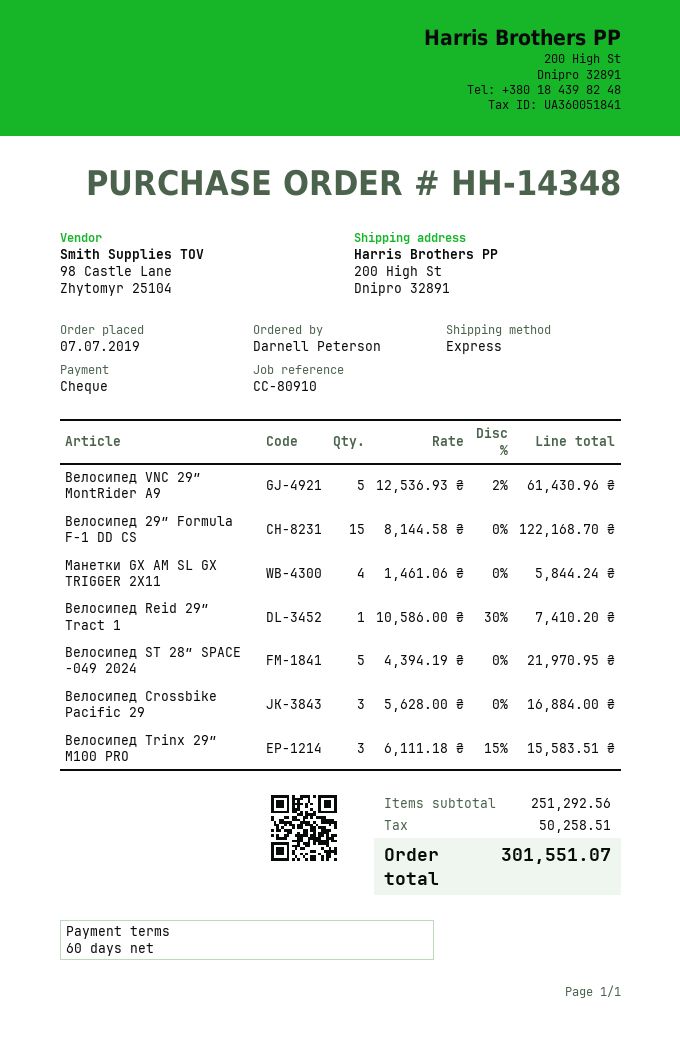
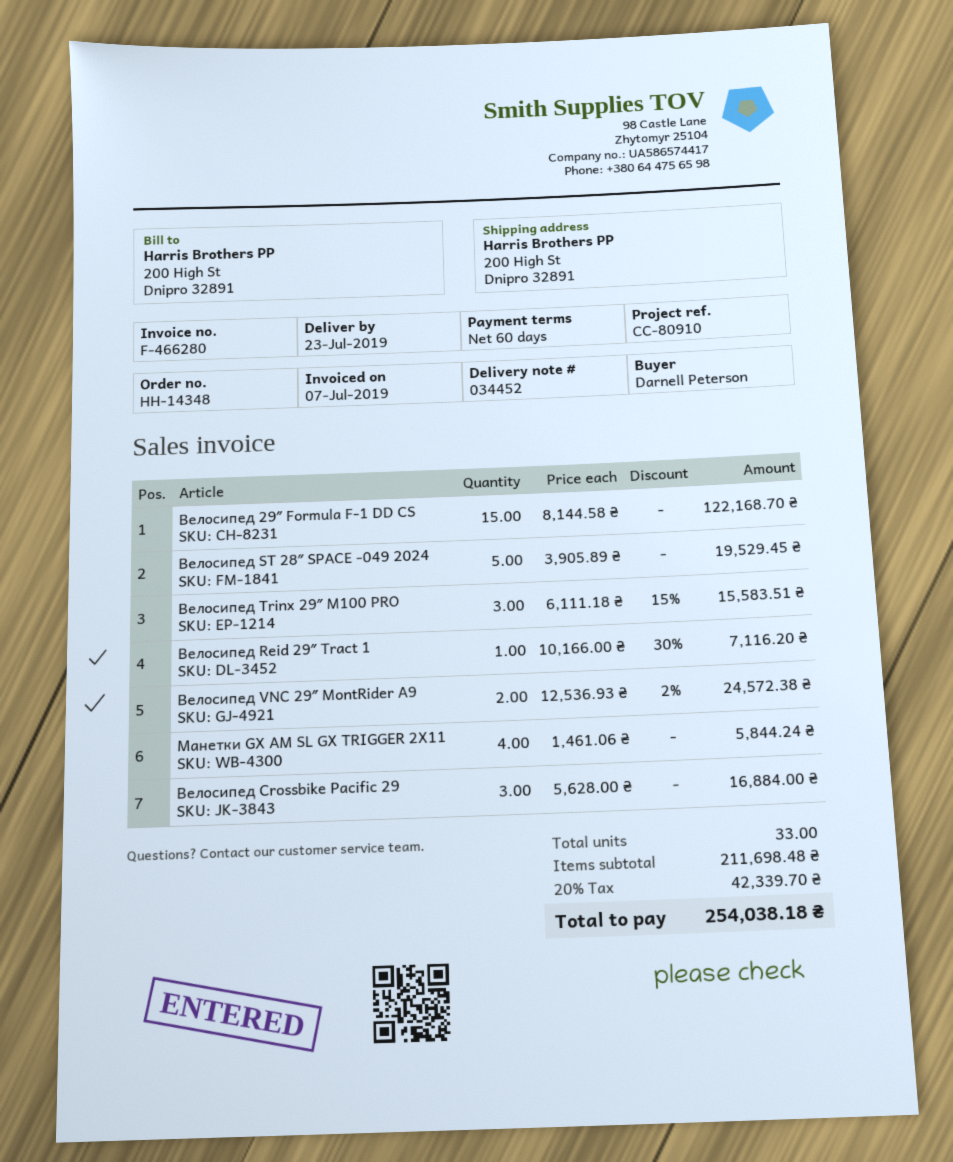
Велосипед VNC 29″ MontRider A9: 5 x 12536.93 - 2% = 61430.96 -> 2 x 12536.93 - 2% = 24572.38
Велосипед Reid 29″ Tract 1: 1 x 10586.00 - 30% = 7410.20 -> 1 x 10166.00 - 30% = 7116.20
Велосипед ST 28″ SPACE -049 2024: 5 x 4394.19 = 21970.95 -> 5 x 3905.89 = 19529.45
subtotal: 251292.56 -> 211698.48
tax: 50258.51 -> 42339.70
total: 301551.07 -> 254038.18

